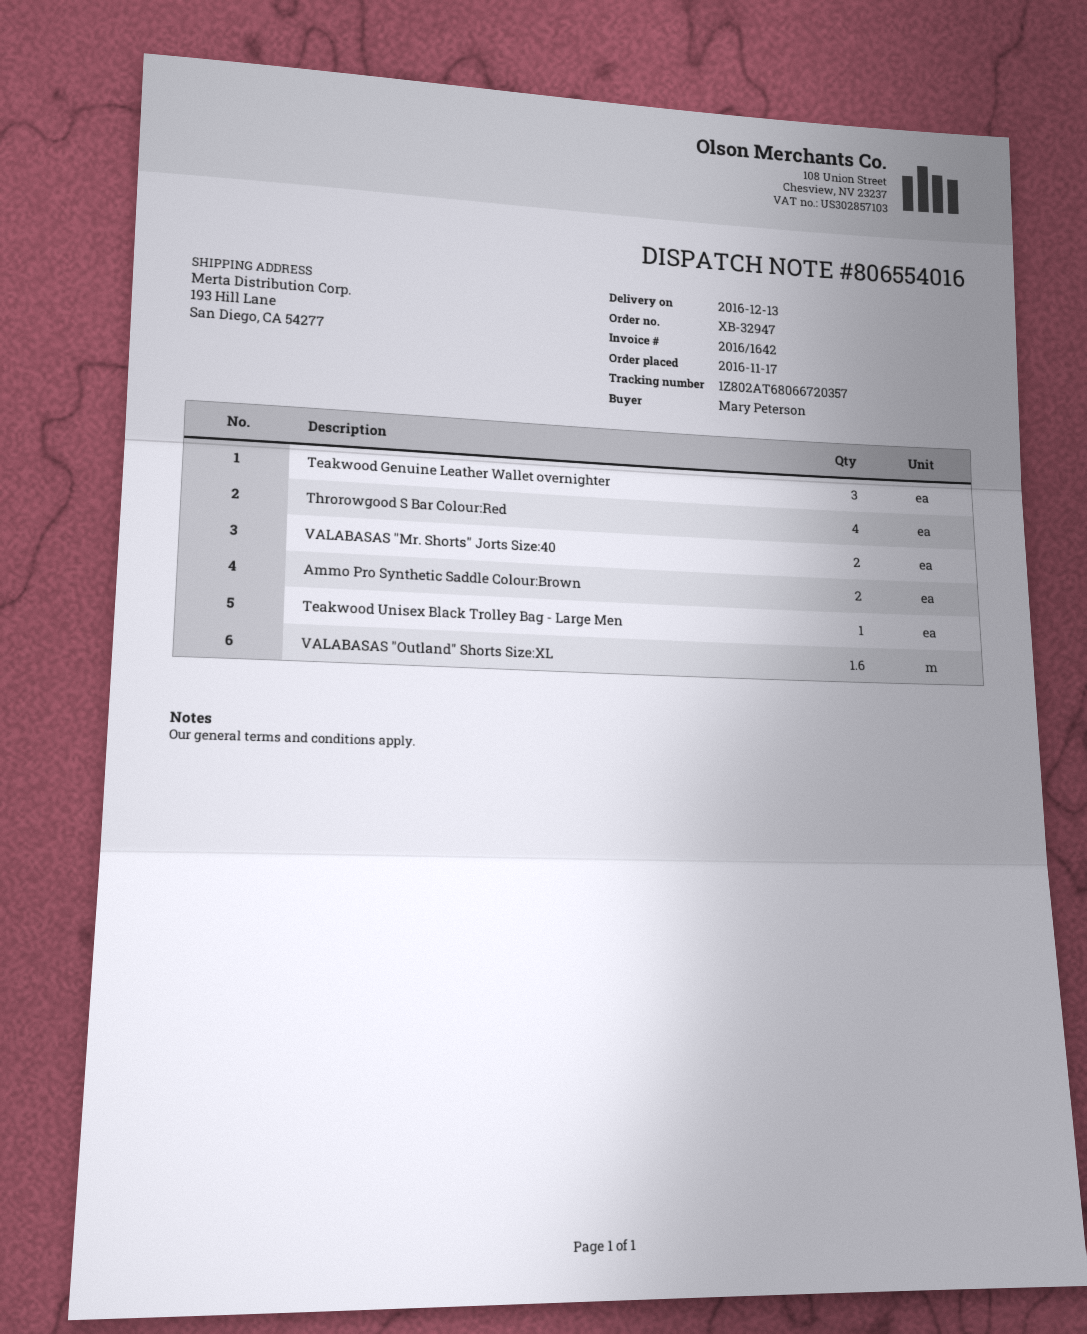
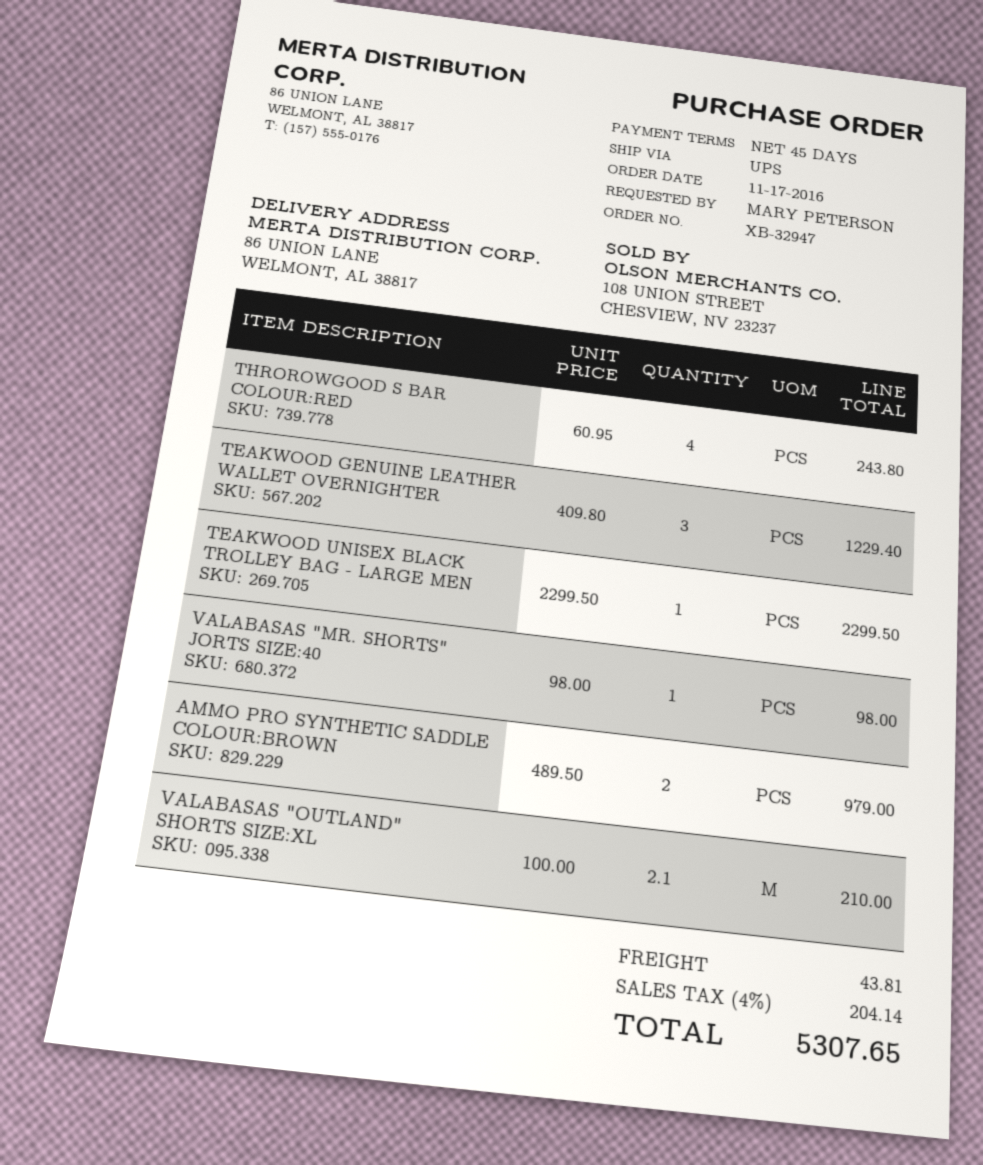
ship to: 193 Hill Lane, San Diego, CA 54277 -> 86 UNION LANE, WELMONT, AL 38817
VALABASAS "Mr. Shorts" Jorts Size:40: 2 -> 1
VALABASAS "Outland" Shorts Size:XL: 1.6 -> 2.1

